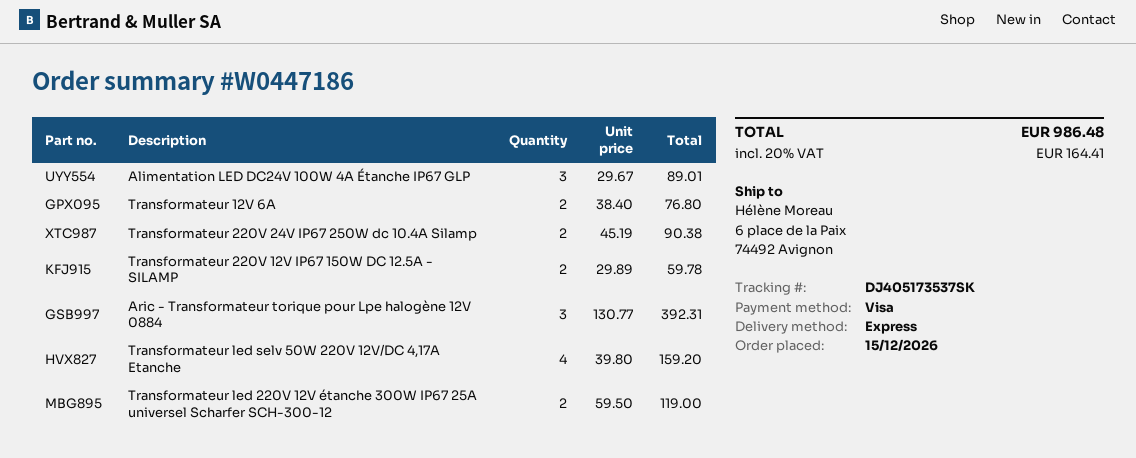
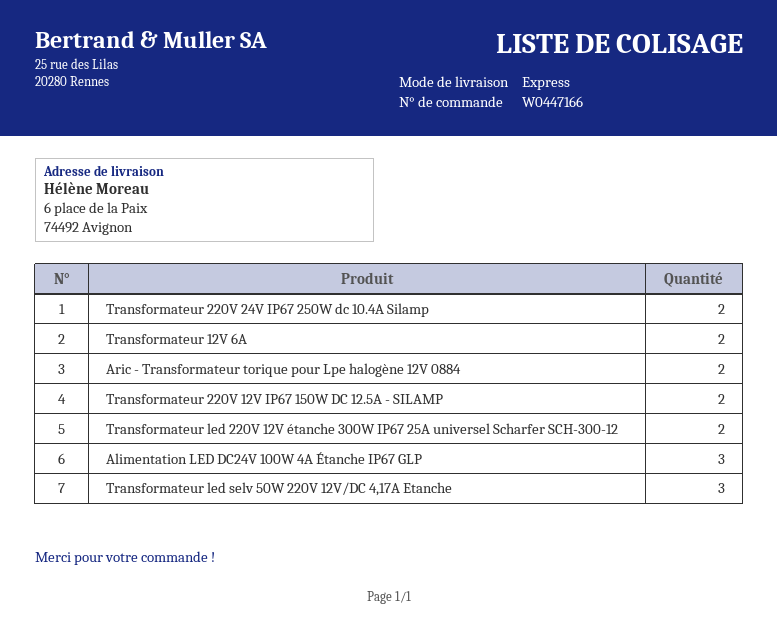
order number: W0447186 -> W0447166
Aric - Transformateur torique pour Lpe halogène 12V 0884: 3 -> 2
Transformateur led selv 50W 220V 12V/DC 4,17A Etanche: 4 -> 3

